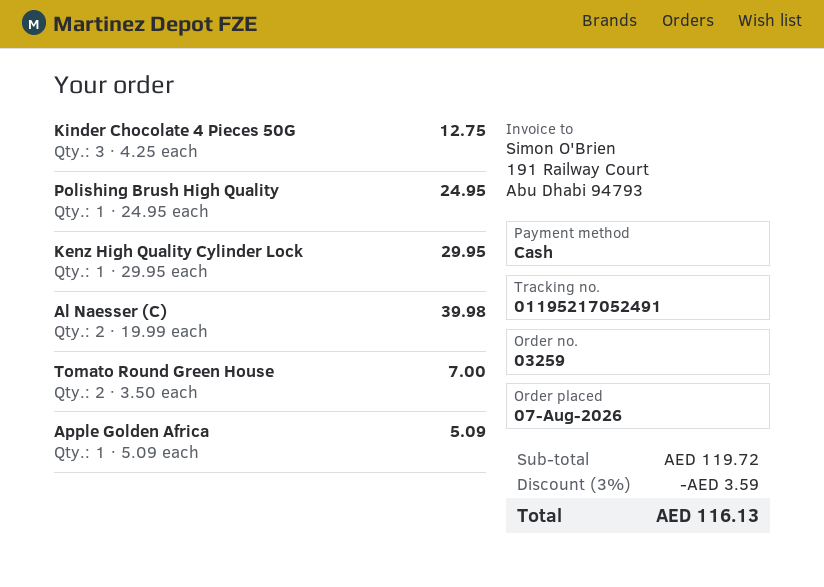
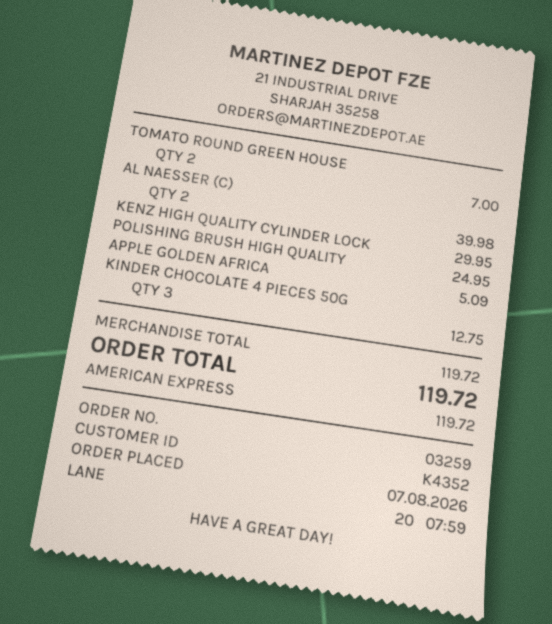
payment method: cash -> American Express
discount: 3% = 3.59 -> none
total: 116.13 -> 119.72

